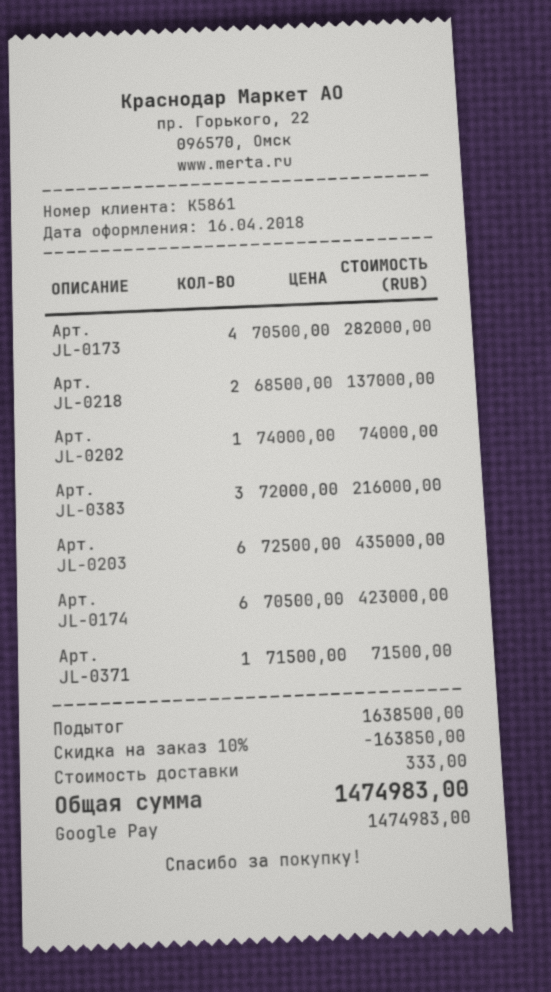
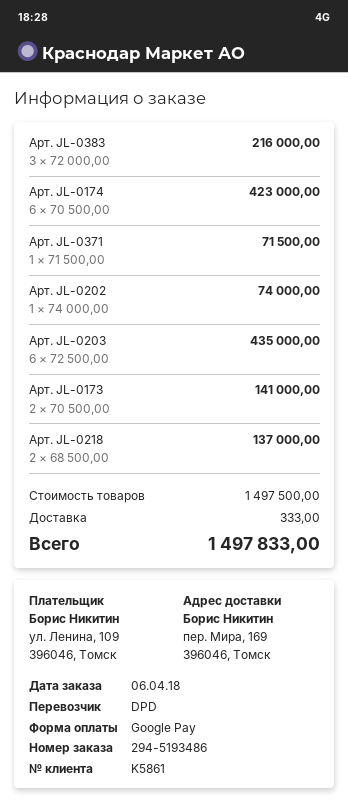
order date: 2018-04-16 -> 2018-04-06
Арт. JL-0173: 4 x 70500.00 = 282000.00 -> 2 x 70500.00 = 141000.00
subtotal: 1638500.00 -> 1497500.00
discount: 10% = 163850.00 -> none
total: 1474983.00 -> 1497833.00

